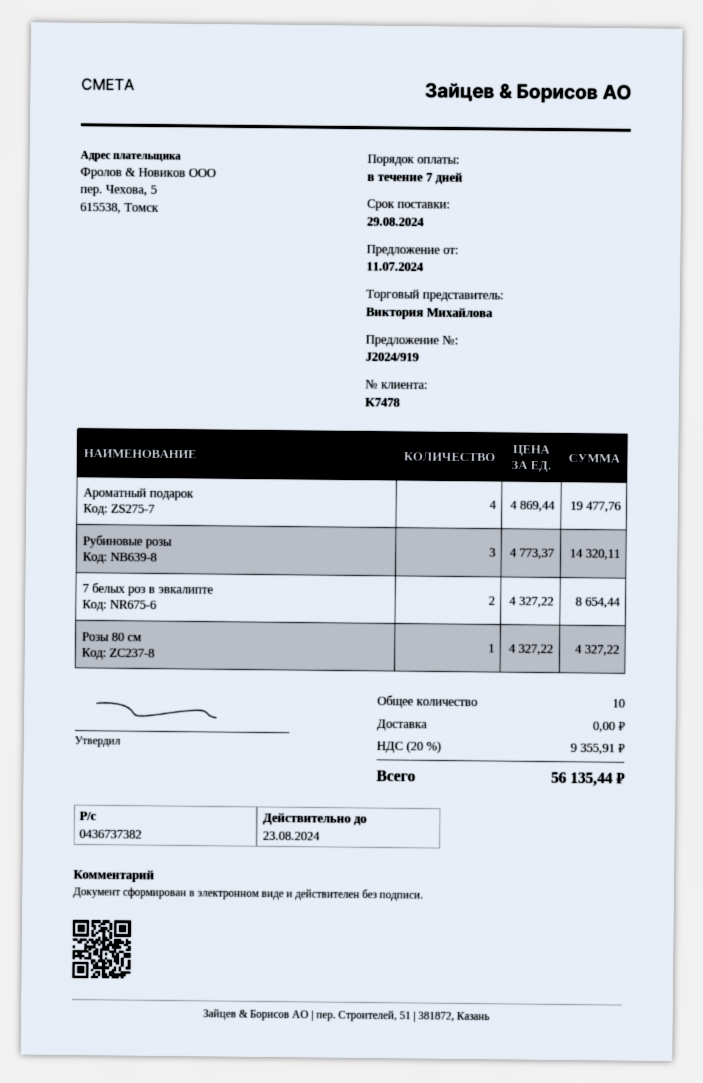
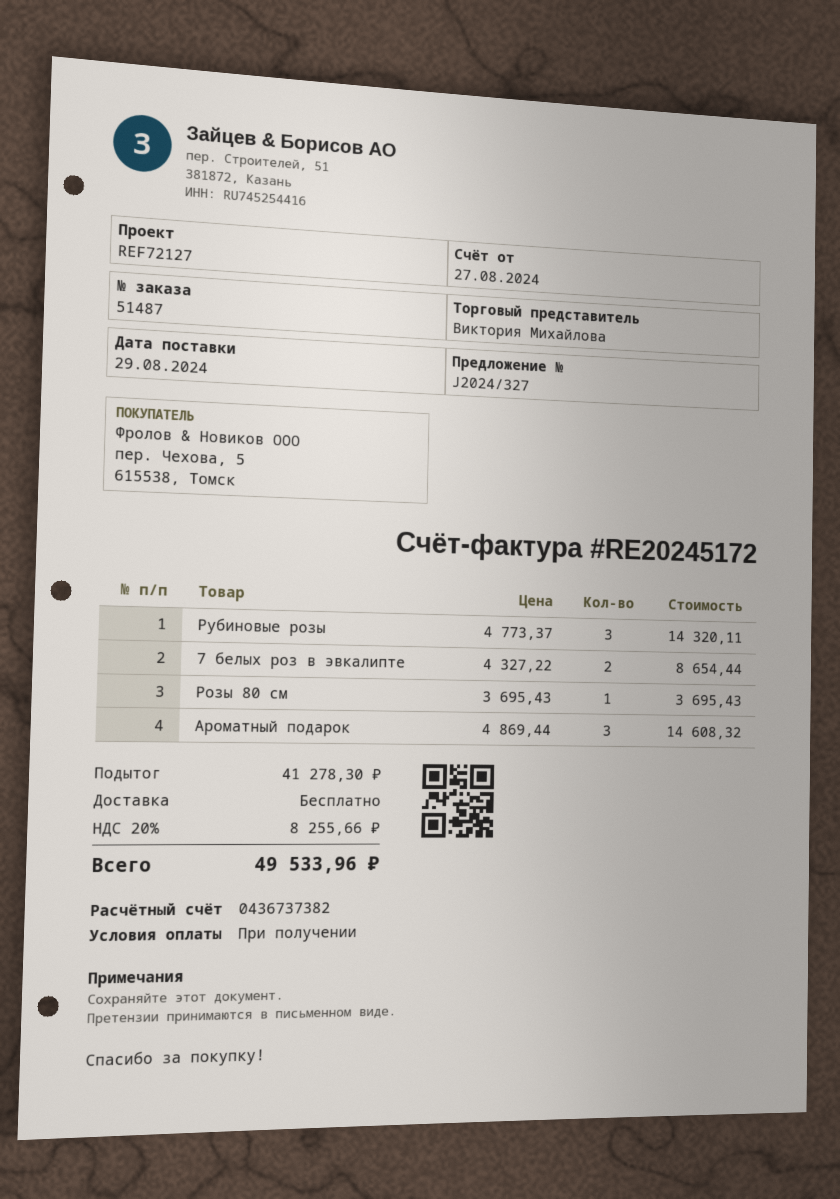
quote number: J2024/919 -> J2024/327
payment terms: 7 days -> on receipt
Ароматный подарок: 4 x 4869.44 = 19477.76 -> 3 x 4869.44 = 14608.32
Розы 80 см: 1 x 4327.22 = 4327.22 -> 1 x 3695.43 = 3695.43
tax: 20% = 9355.91 -> 20% = 8255.66
total: 56135.44 -> 49533.96

